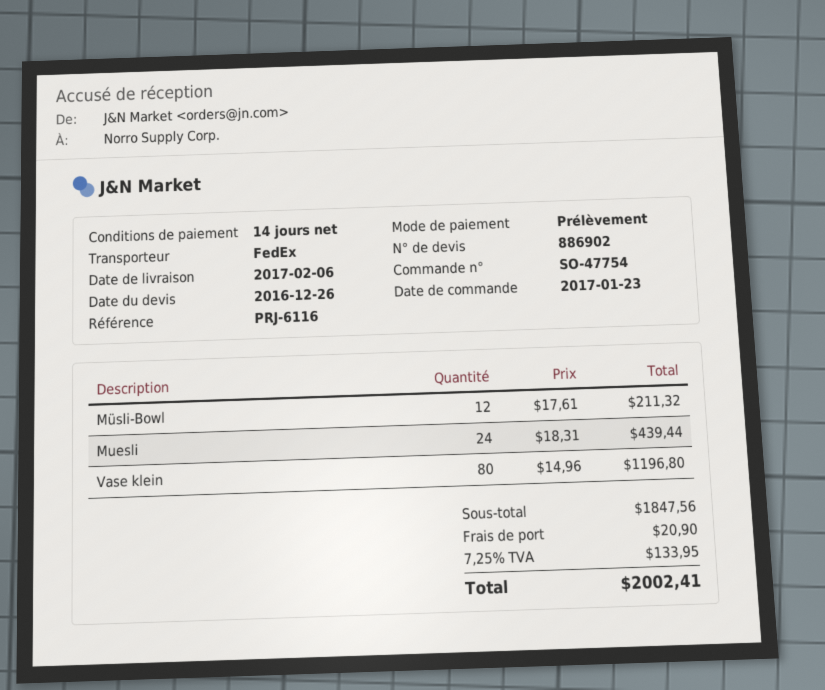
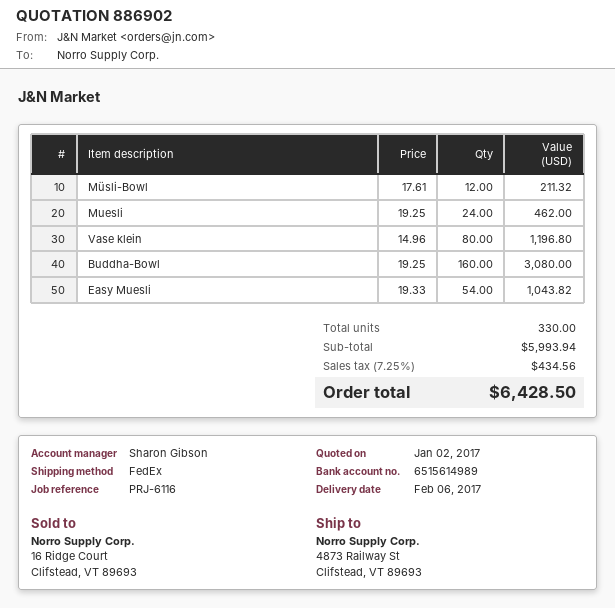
quote date: 2016-12-26 -> 2017-01-02
Muesli: 24 x 18.31 = 439.44 -> 24 x 19.25 = 462.00
Buddha-Bowl: none -> 160 x 19.25 = 3080.00
Easy Muesli: none -> 54 x 19.33 = 1043.82
subtotal: 1847.56 -> 5993.94
shipping: 20.90 -> none
tax: 7.25% = 133.95 -> 7.25% = 434.56
total: 2002.41 -> 6428.50

